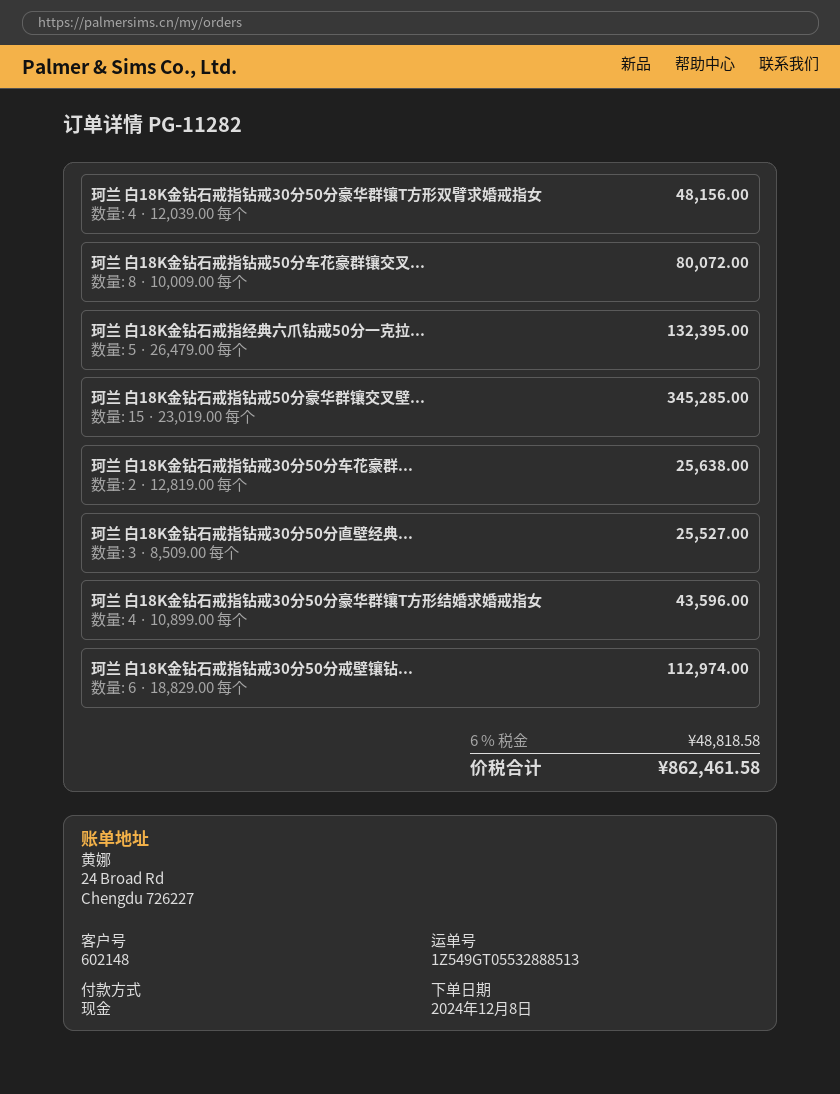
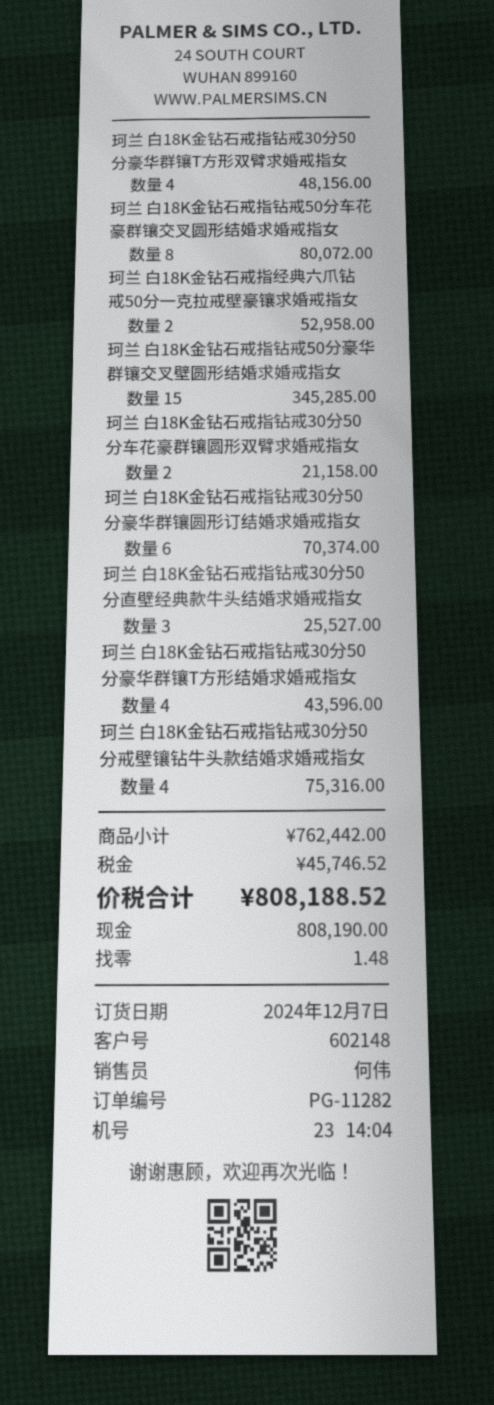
order date: 2024-12-08 -> 2024-12-07
珂兰 白18K金钻石戒指经典六爪钻戒50分一克拉...: 5 for 132395.00 -> 2 for 52958.00
珂兰 白18K金钻石戒指钻戒30分50分车花豪群...: 2 for 25638.00 -> 2 for 21158.00
珂兰 白18K金钻石戒指钻戒30分50分戒壁镶钻...: 6 for 112974.00 -> 4 for 75316.00
珂兰 白18K金钻石戒指钻戒30分50分豪华群镶圆形订结婚求婚戒指女: none -> 6 for 70374.00
tax: 48818.58 -> 45746.52
total: 862461.58 -> 808188.52

